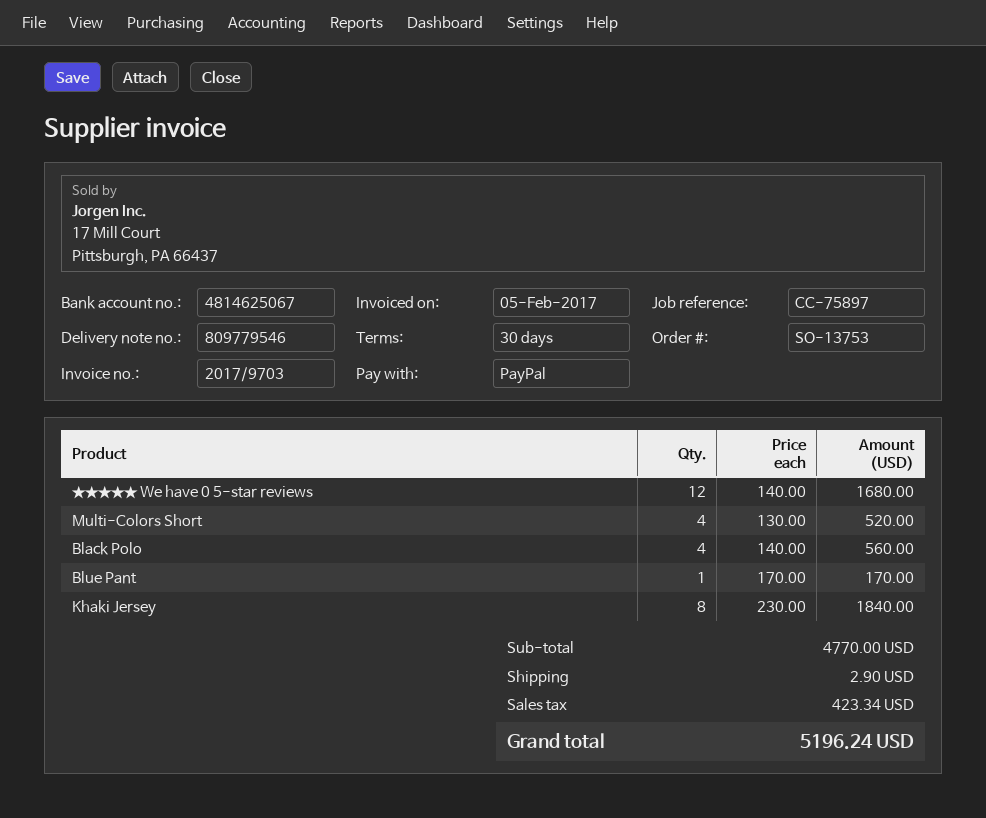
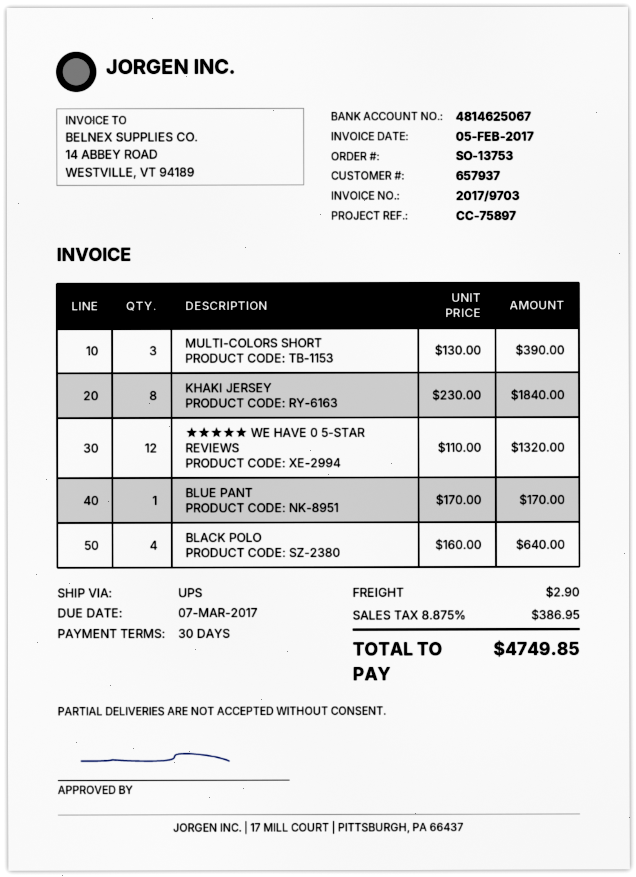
★★★★★ We have 0 5-star reviews: 12 x 140.00 = 1680.00 -> 12 x 110.00 = 1320.00
Multi-Colors Short: 4 x 130.00 = 520.00 -> 3 x 130.00 = 390.00
Black Polo: 4 x 140.00 = 560.00 -> 4 x 160.00 = 640.00
tax: 423.34 -> 386.95
total: 5196.24 -> 4749.85

